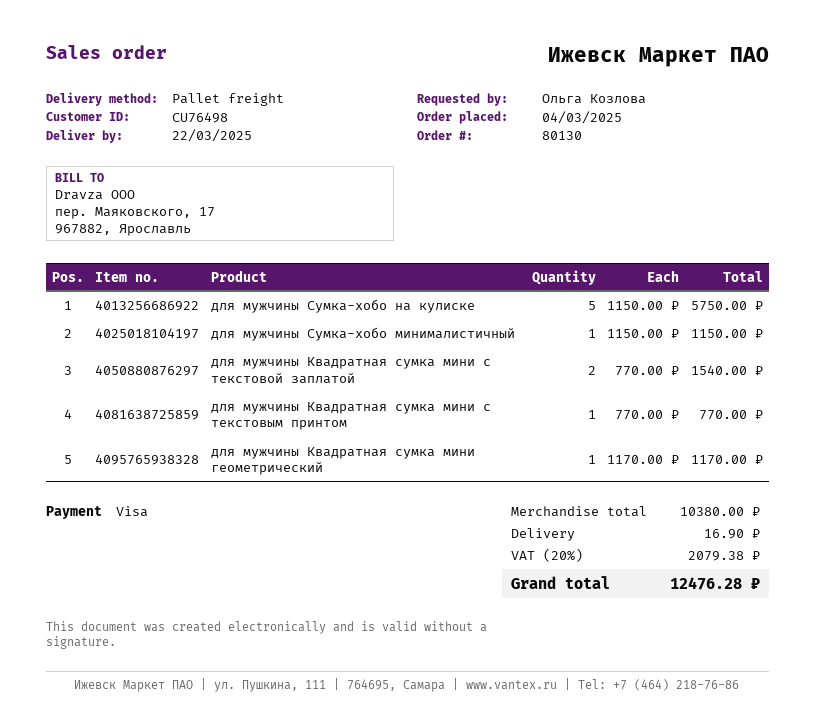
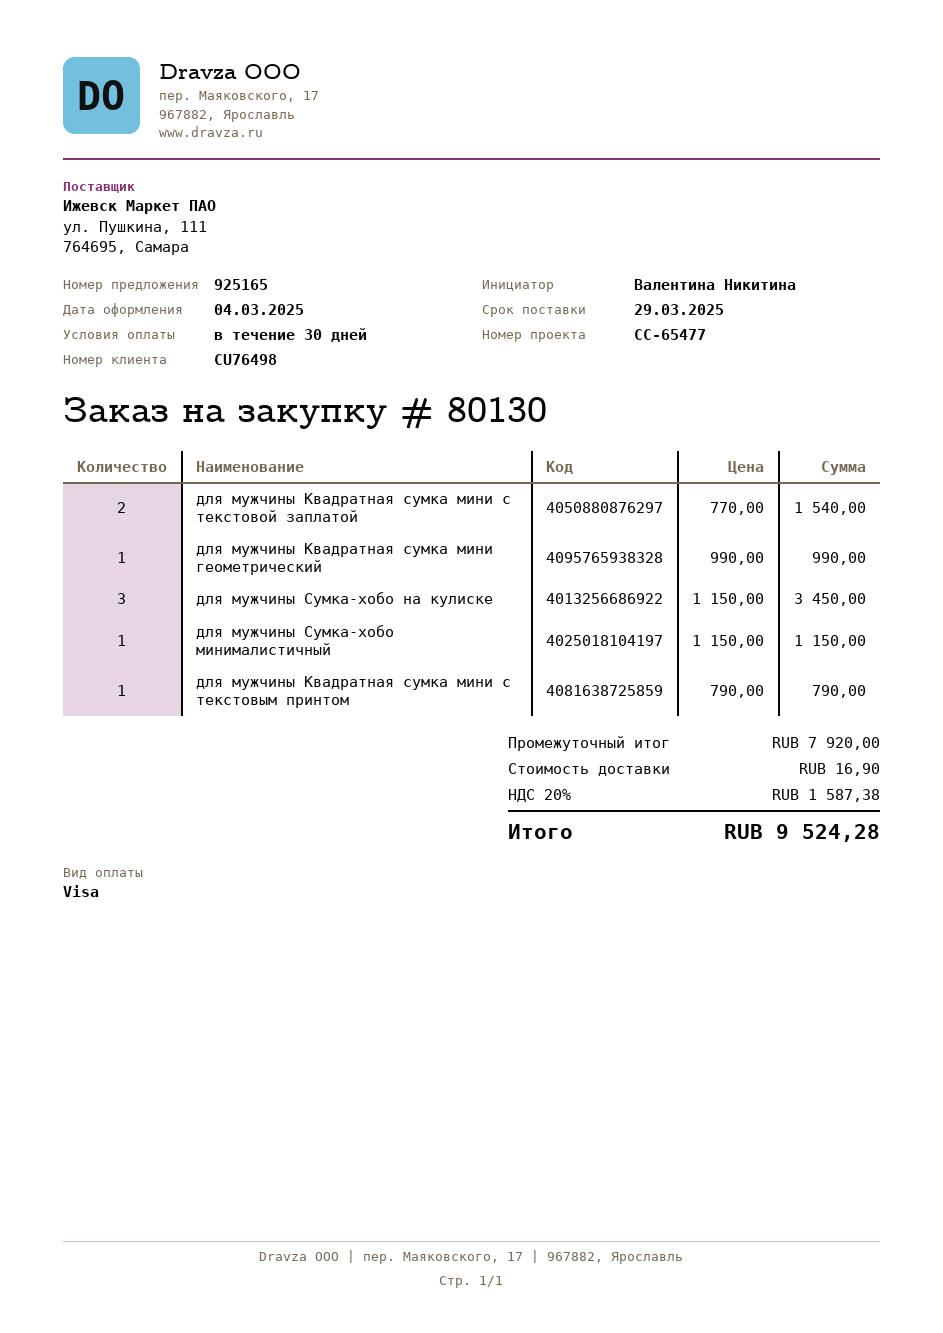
delivery date: 2025-03-22 -> 2025-03-29
ordered by: Ольга Козлова -> Валентина Никитина
для мужчины Сумка-хобо на кулиске: 5 x 1150.00 = 5750.00 -> 3 x 1150.00 = 3450.00
для мужчины Квадратная сумка мини с текстовым принтом: 1 x 770.00 = 770.00 -> 1 x 790.00 = 790.00
для мужчины Квадратная сумка мини геометрический: 1 x 1170.00 = 1170.00 -> 1 x 990.00 = 990.00
subtotal: 10380.00 -> 7920.00
tax: 20% = 2079.38 -> 20% = 1587.38
total: 12476.28 -> 9524.28

